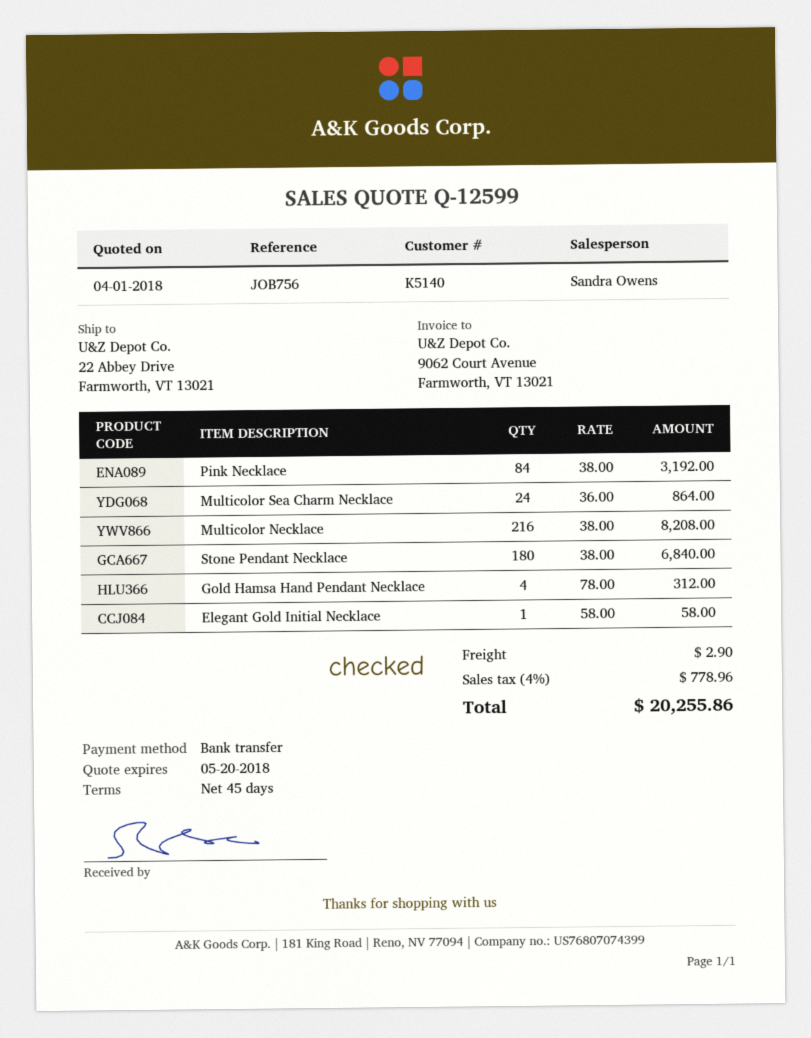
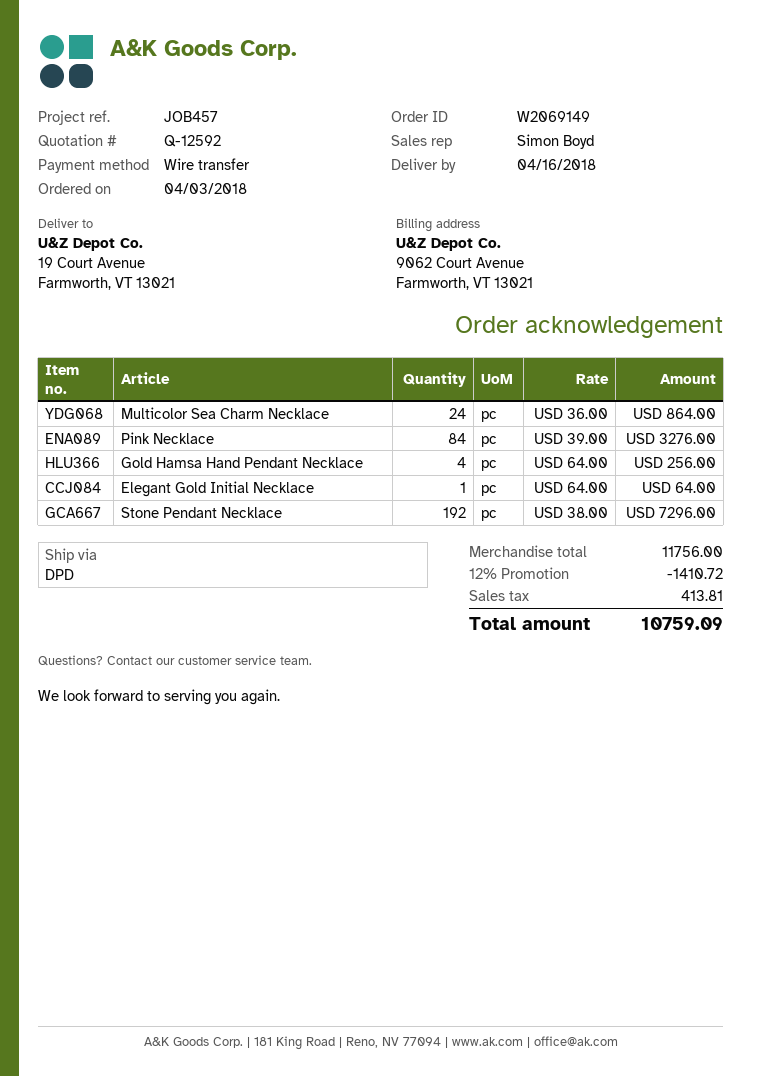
quote number: Q-12599 -> Q-12592
reference: JOB756 -> JOB457
sales rep: Sandra Owens -> Simon Boyd
ship to: 22 Abbey Drive, Farmworth, VT 13021 -> 19 Court Avenue, Farmworth, VT 13021
Pink Necklace: 84 x 38.00 = 3192.00 -> 84 x 39.00 = 3276.00
Multicolor Necklace: 216 x 38.00 = 8208.00 -> none
Stone Pendant Necklace: 180 x 38.00 = 6840.00 -> 192 x 38.00 = 7296.00
Gold Hamsa Hand Pendant Necklace: 4 x 78.00 = 312.00 -> 4 x 64.00 = 256.00
Elegant Gold Initial Necklace: 1 x 58.00 = 58.00 -> 1 x 64.00 = 64.00
discount: none -> 12% = 1410.72
shipping: 2.90 -> none
tax: 778.96 -> 413.81
total: 20255.86 -> 10759.09

